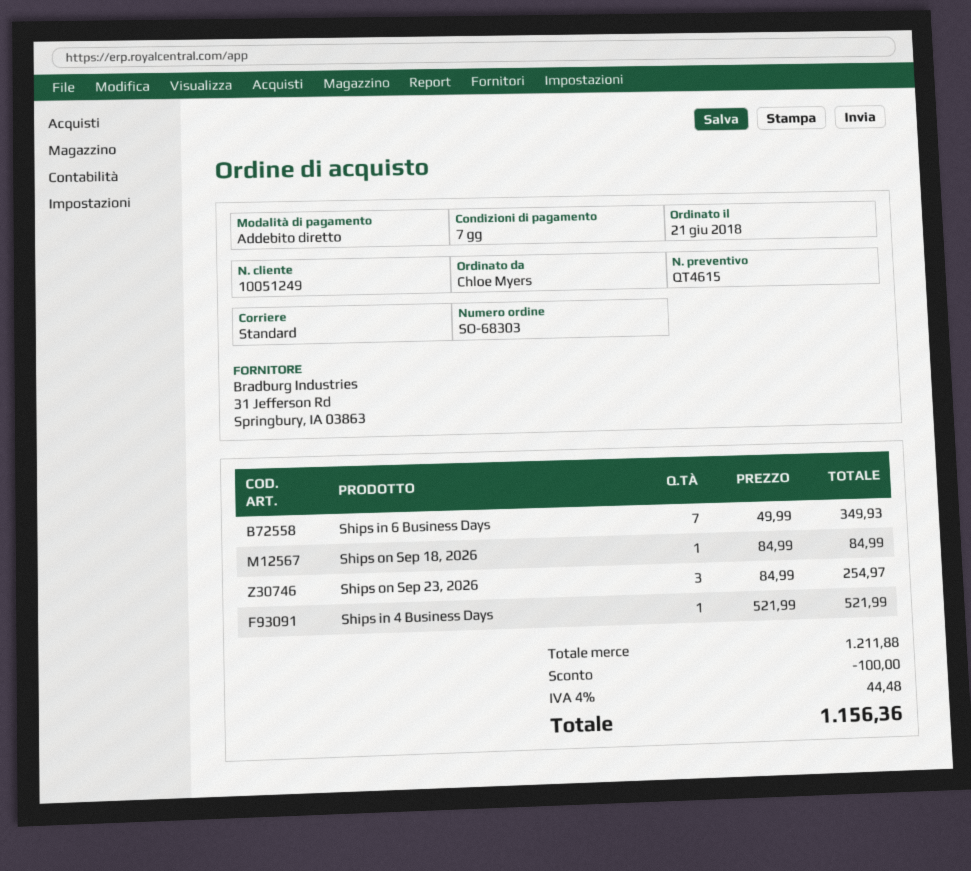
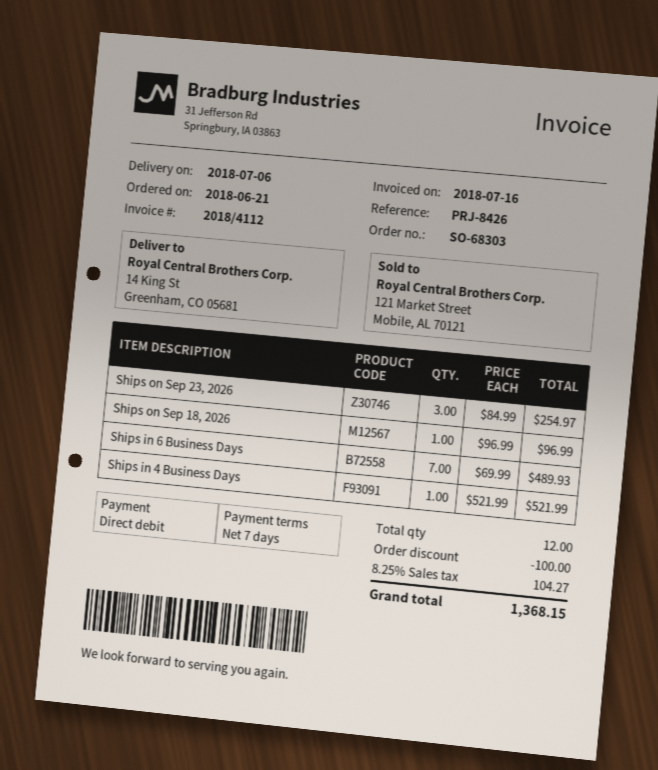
Ships in 6 Business Days: 7 x 49.99 = 349.93 -> 7 x 69.99 = 489.93
Ships on Sep 18, 2026: 1 x 84.99 = 84.99 -> 1 x 96.99 = 96.99
tax: 4% = 44.48 -> 8.25% = 104.27
total: 1156.36 -> 1368.15

